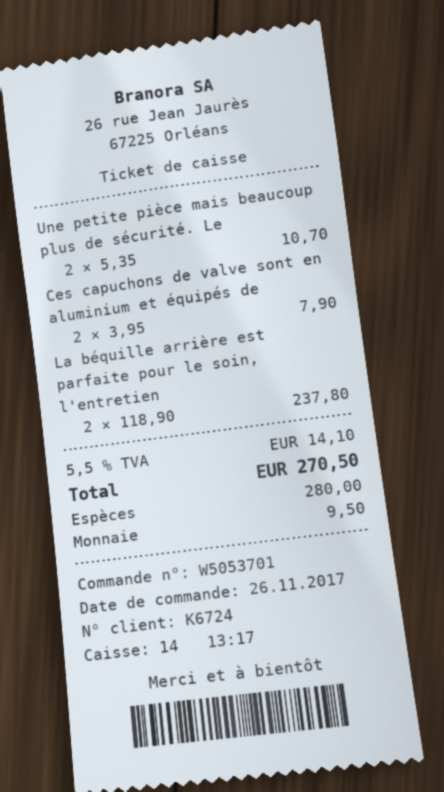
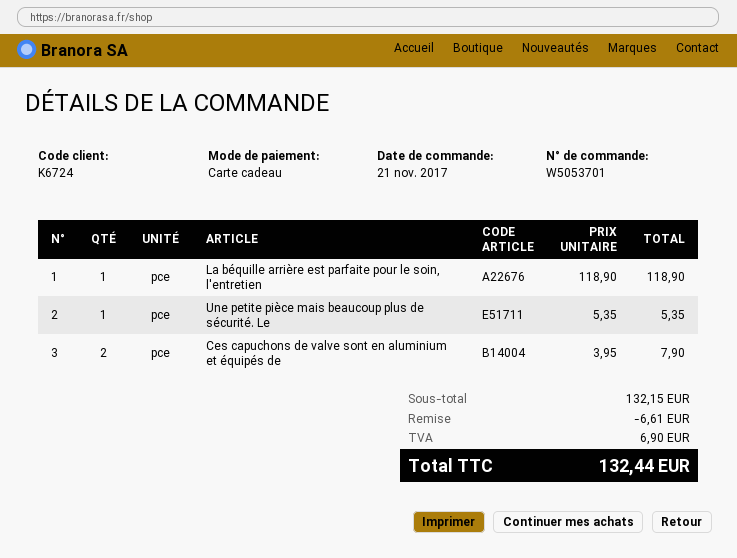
order date: 2017-11-26 -> 2017-11-21
payment method: cash -> gift card
Une petite pièce mais beaucoup plus de sécurité. Le: 2 x 5.35 = 10.70 -> 1 x 5.35 = 5.35
La béquille arrière est parfaite pour le soin, l'entretien: 2 x 118.90 = 237.80 -> 1 x 118.90 = 118.90
discount: none -> 6.61
tax: 14.10 -> 6.90
total: 270.50 -> 132.44

